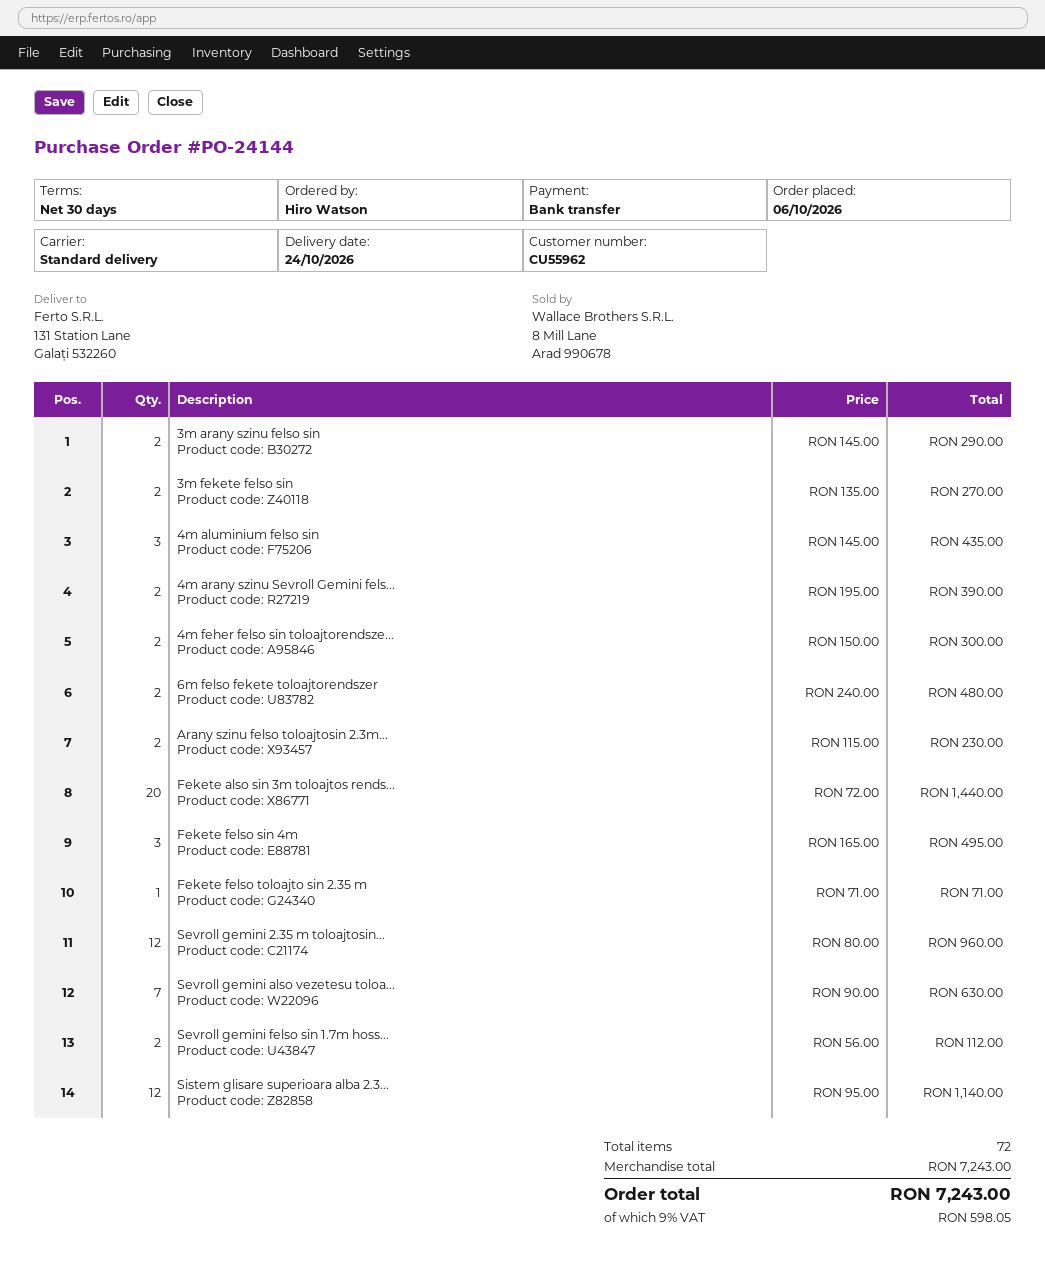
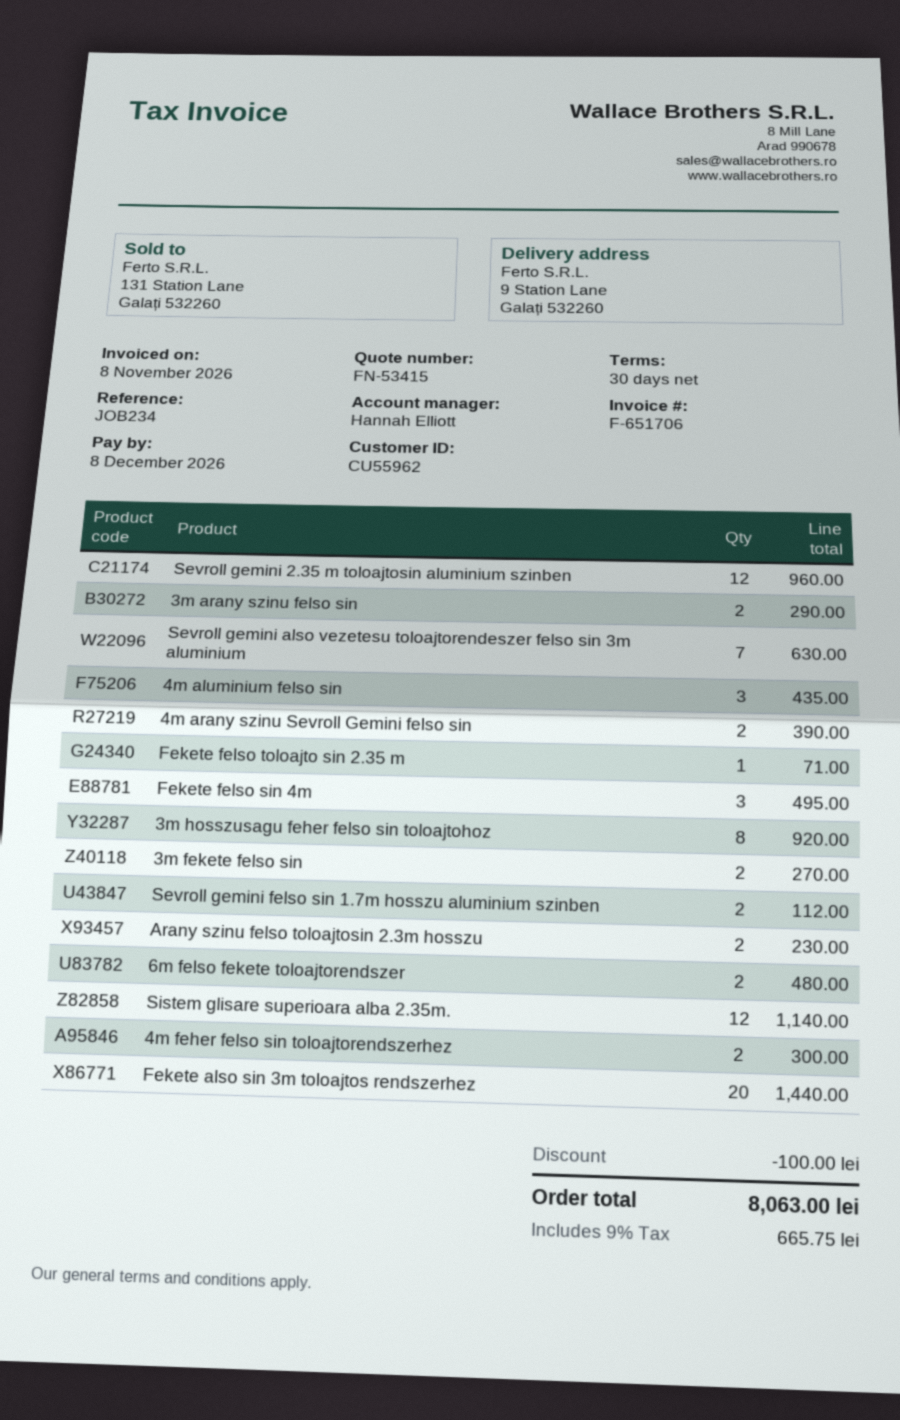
ship to: 131 Station Lane, Galați 532260 -> 9 Station Lane, Galați 532260
3m hosszusagu feher felso sin toloajtohoz: none -> 8 for 920.00
discount: none -> 100.00
tax: 9% = 598.05 -> 9% = 665.75
total: 7243.00 -> 8063.00

